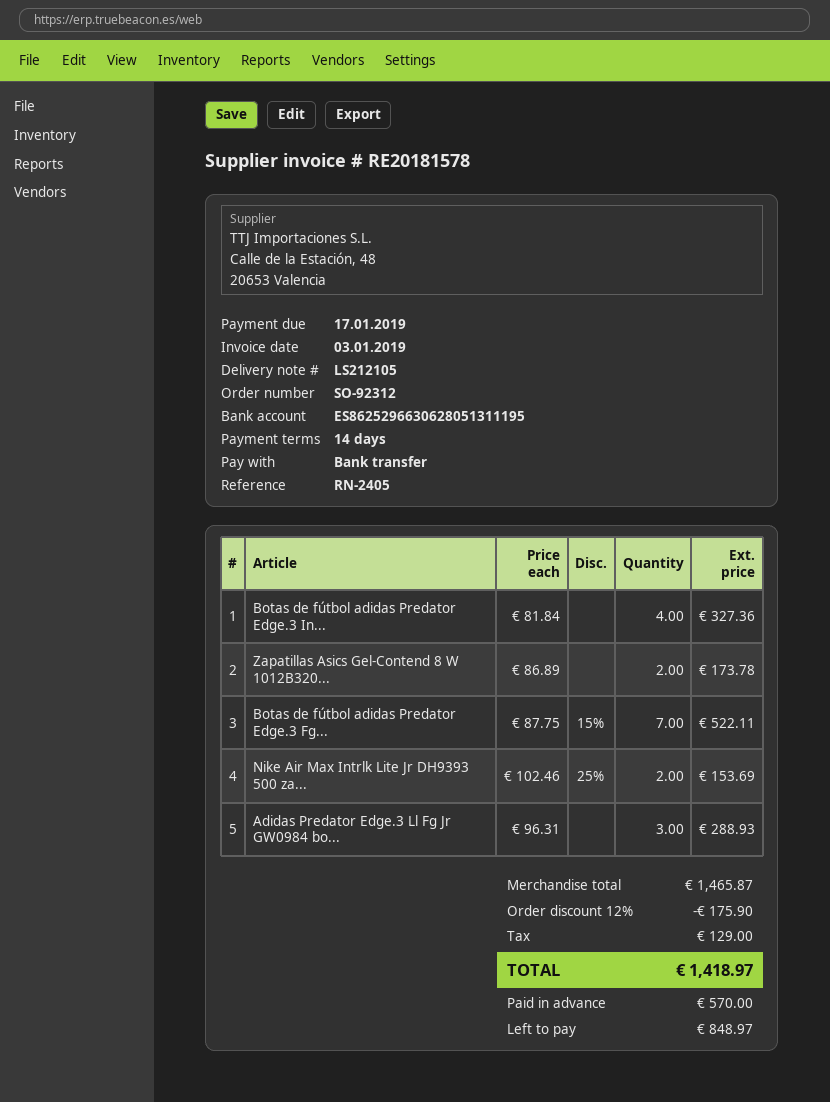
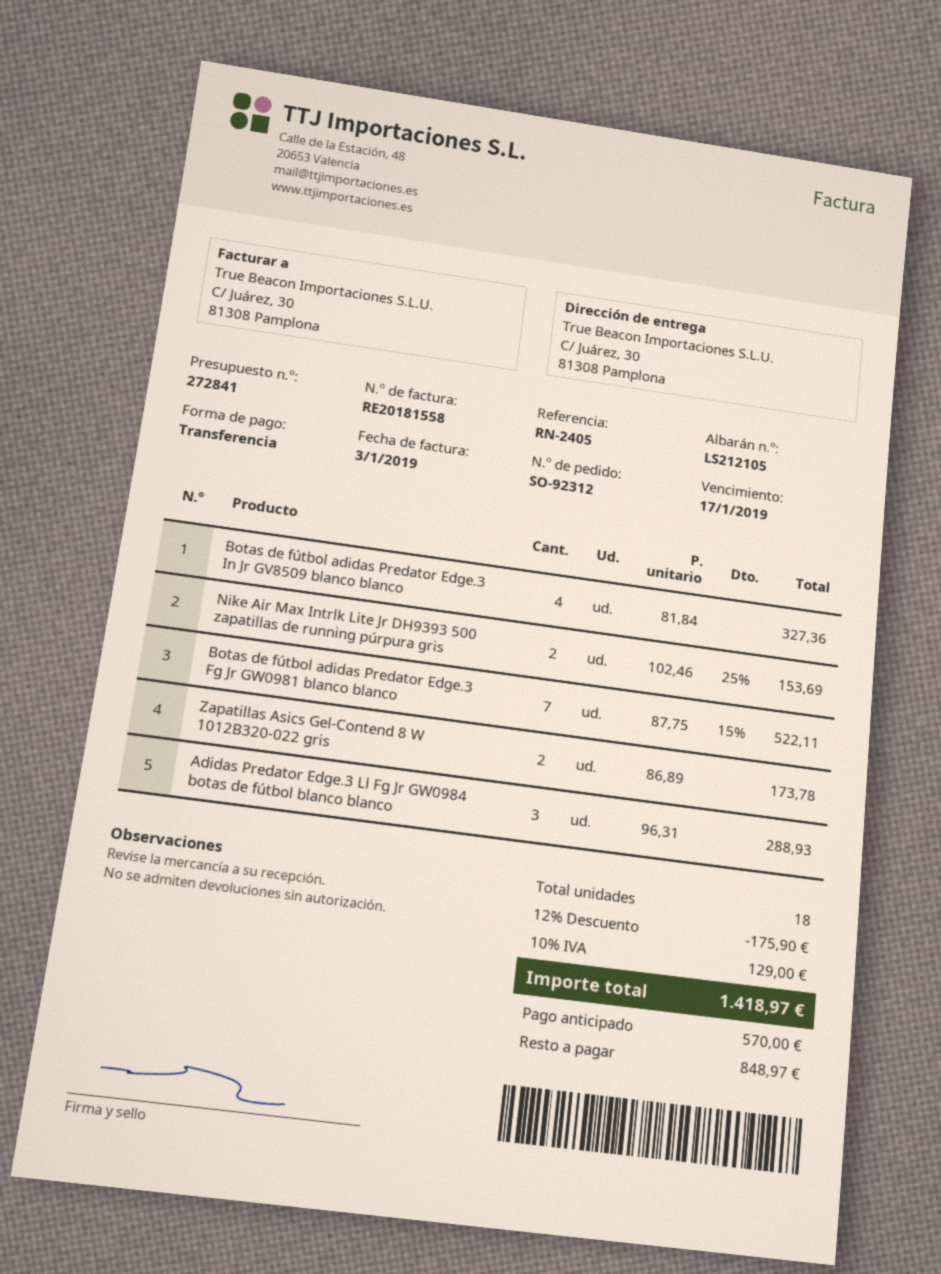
invoice number: RE20181578 -> RE20181558

